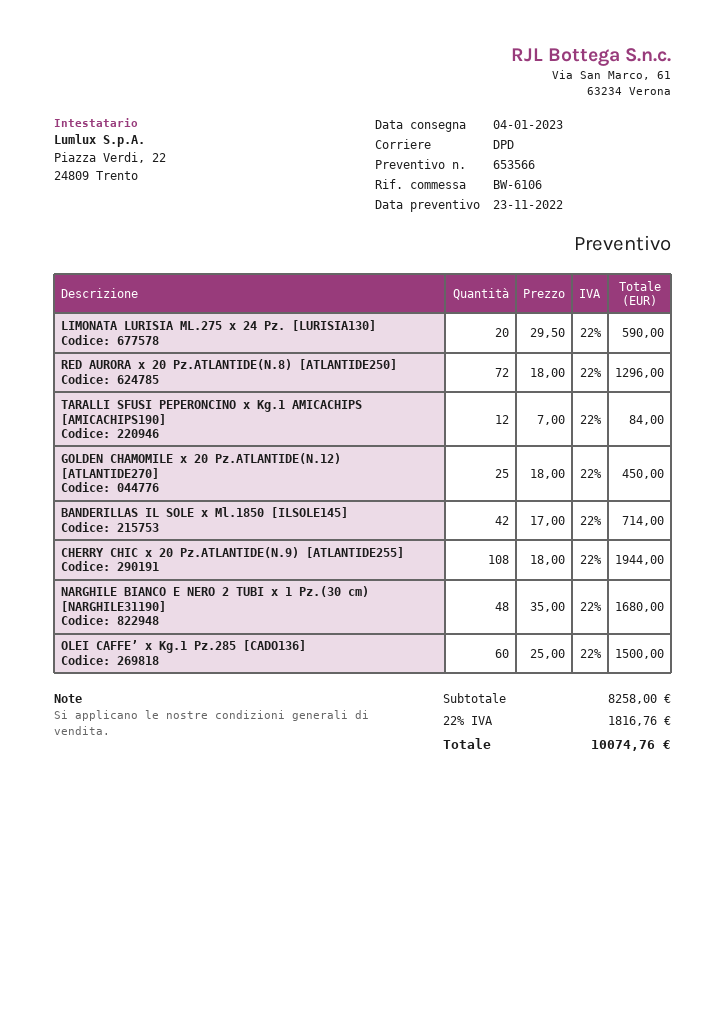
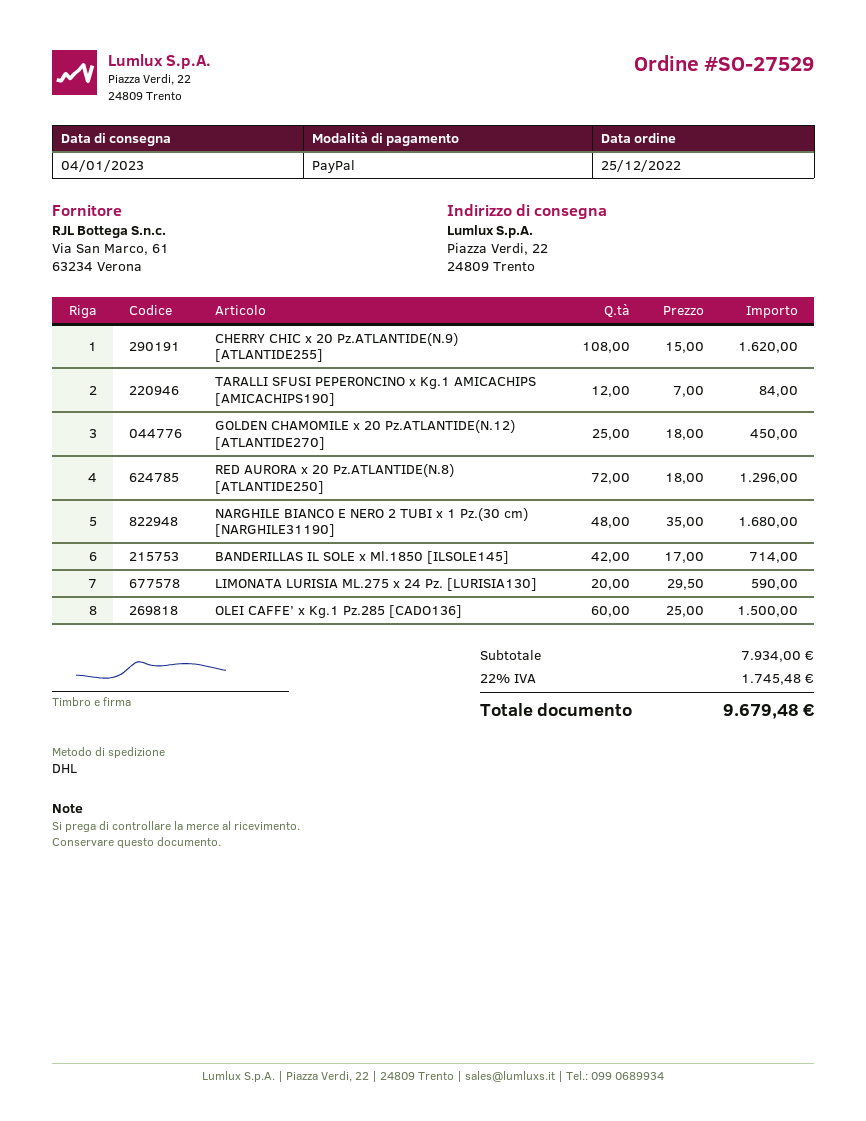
shipping method: DPD -> DHL
CHERRY CHIC x 20 Pz.ATLANTIDE(N.9) [ATLANTIDE255]: 108 x 18.00 = 1944.00 -> 108 x 15.00 = 1620.00
subtotal: 8258.00 -> 7934.00
tax: 22% = 1816.76 -> 22% = 1745.48
total: 10074.76 -> 9679.48

